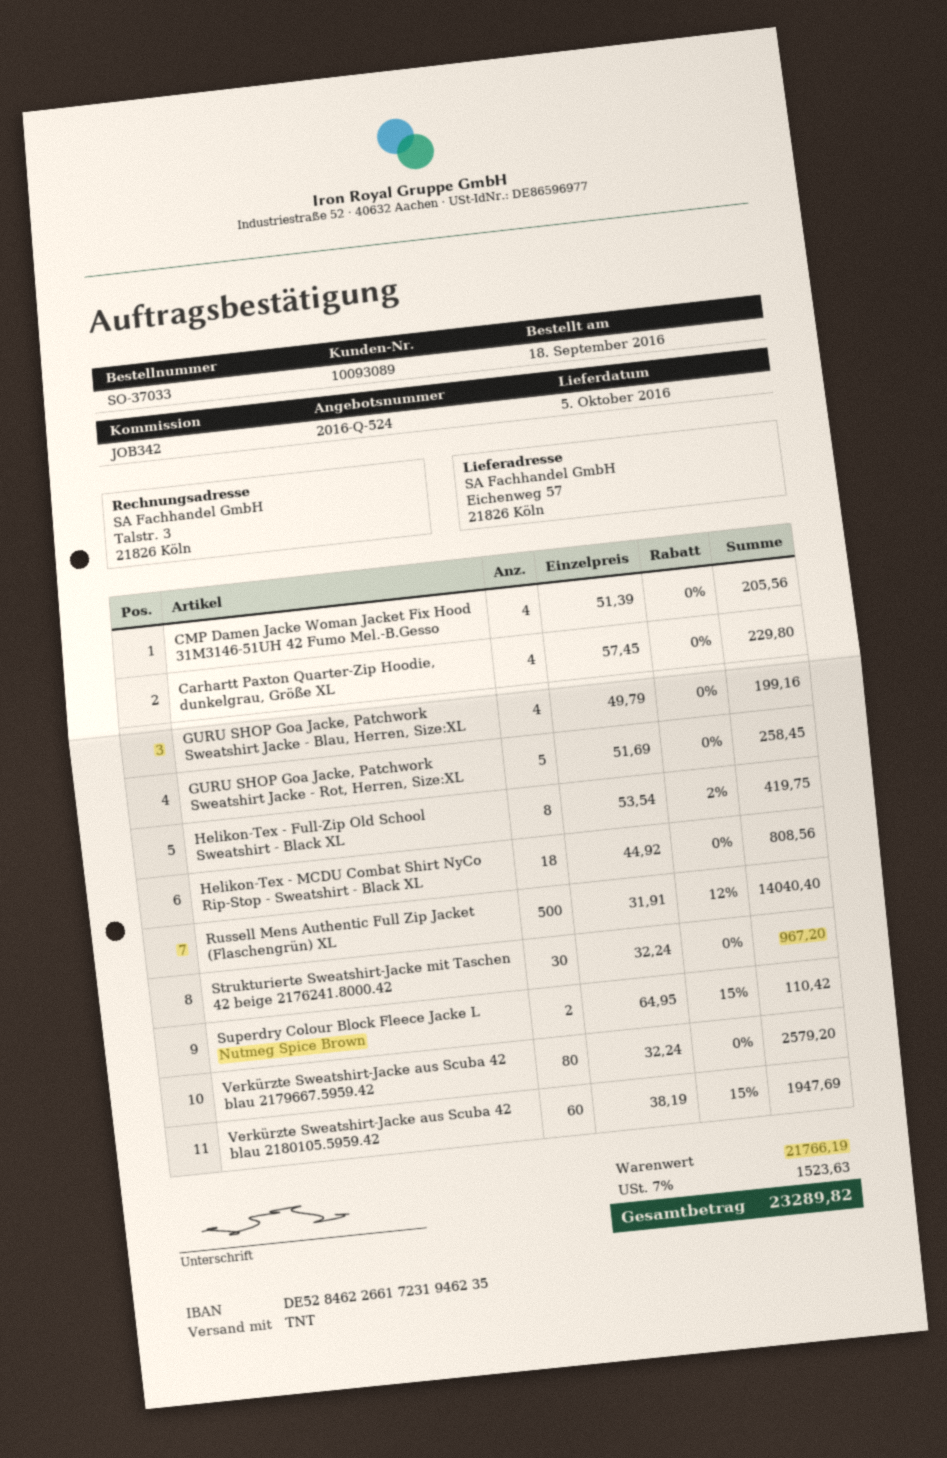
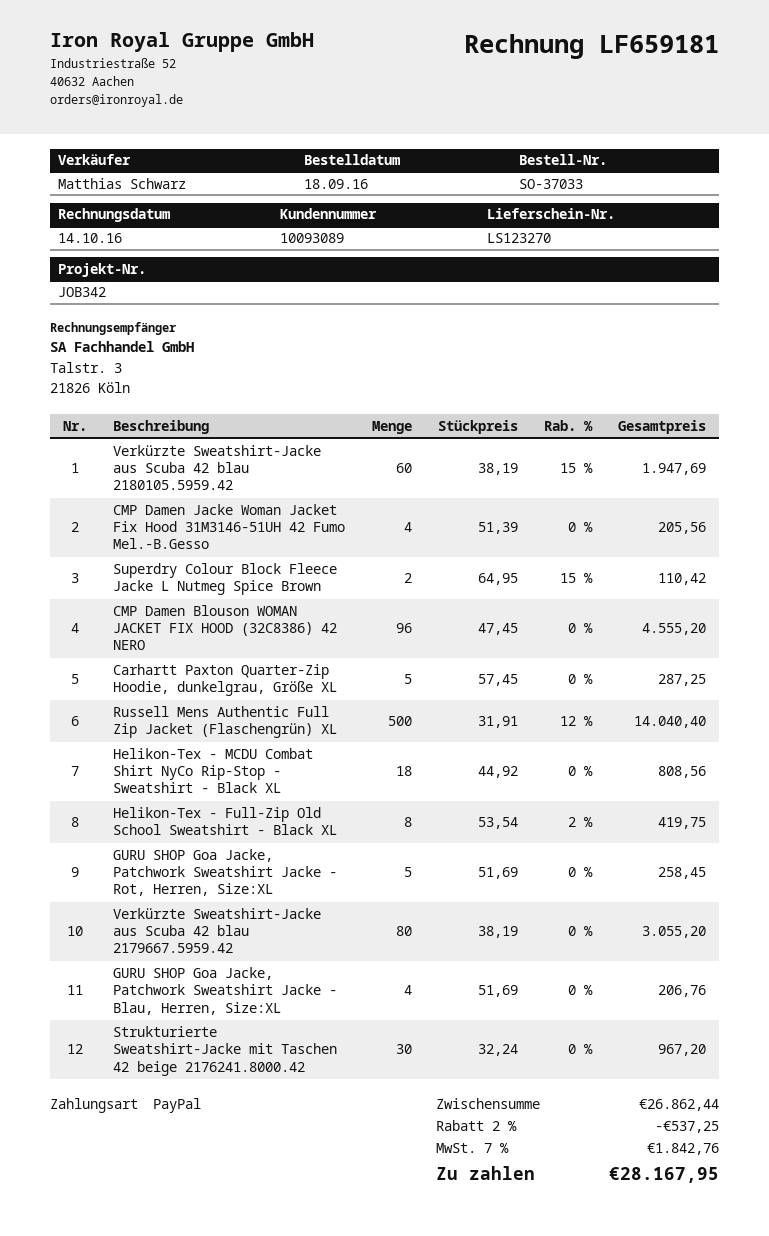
Carhartt Paxton Quarter-Zip Hoodie, dunkelgrau, Größe XL: 4 x 57.45 = 229.80 -> 5 x 57.45 = 287.25
GURU SHOP Goa Jacke, Patchwork Sweatshirt Jacke - Blau, Herren, Size:XL: 4 x 49.79 = 199.16 -> 4 x 51.69 = 206.76
Verkürzte Sweatshirt-Jacke aus Scuba 42 blau 2179667.5959.42: 80 x 32.24 = 2579.20 -> 80 x 38.19 = 3055.20
CMP Damen Blouson WOMAN JACKET FIX HOOD (32C8386) 42 NERO: none -> 96 x 47.45 = 4555.20
subtotal: 21766.19 -> 26862.44
discount: none -> 2% = 537.25
tax: 7% = 1523.63 -> 7% = 1842.76
total: 23289.82 -> 28167.95

